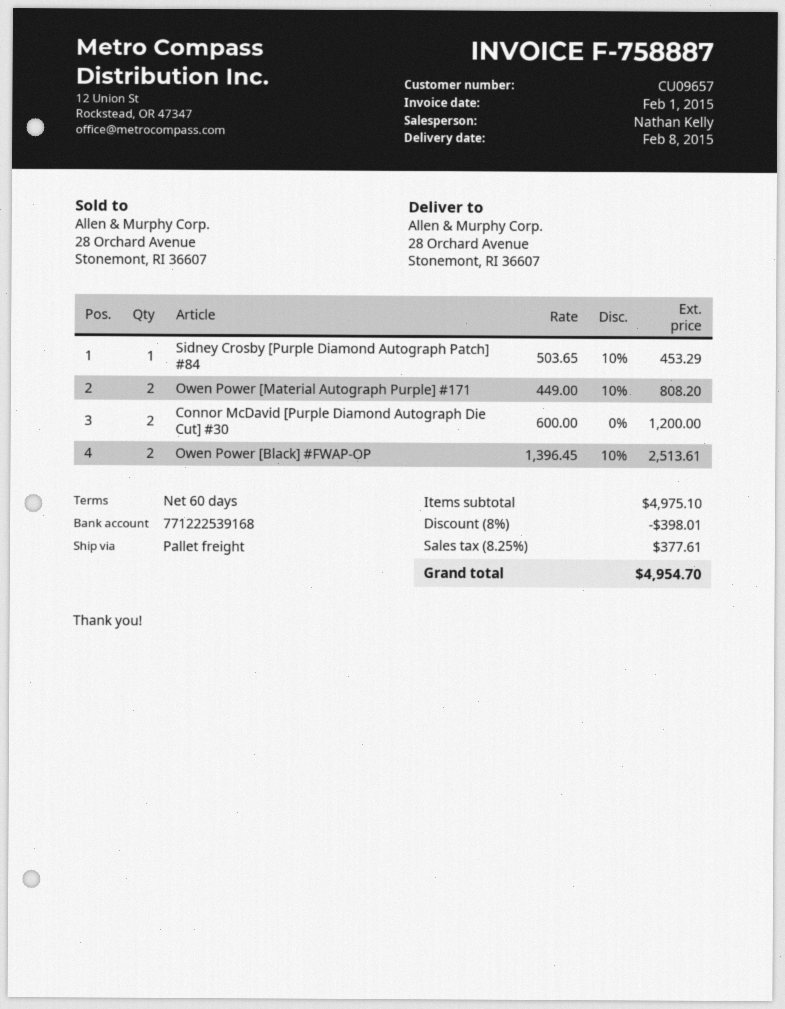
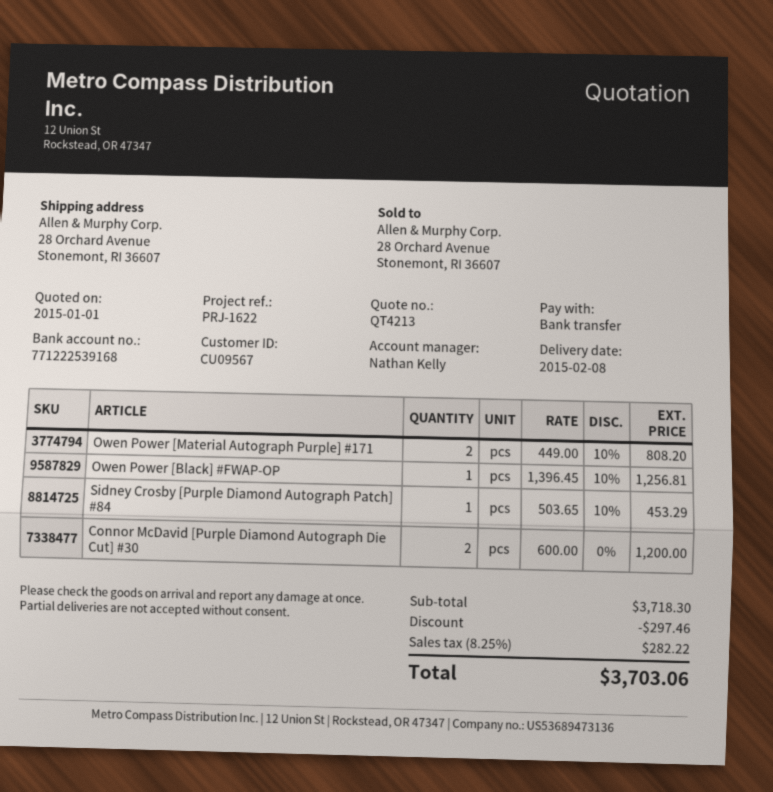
customer number: CU09657 -> CU09567
Owen Power [Black] #FWAP-OP: 2 x 1396.45 - 10% = 2513.61 -> 1 x 1396.45 - 10% = 1256.81
subtotal: 4975.10 -> 3718.30
discount: 398.01 -> 297.46
tax: 8.25% = 377.61 -> 8.25% = 282.22
total: 4954.70 -> 3703.06

